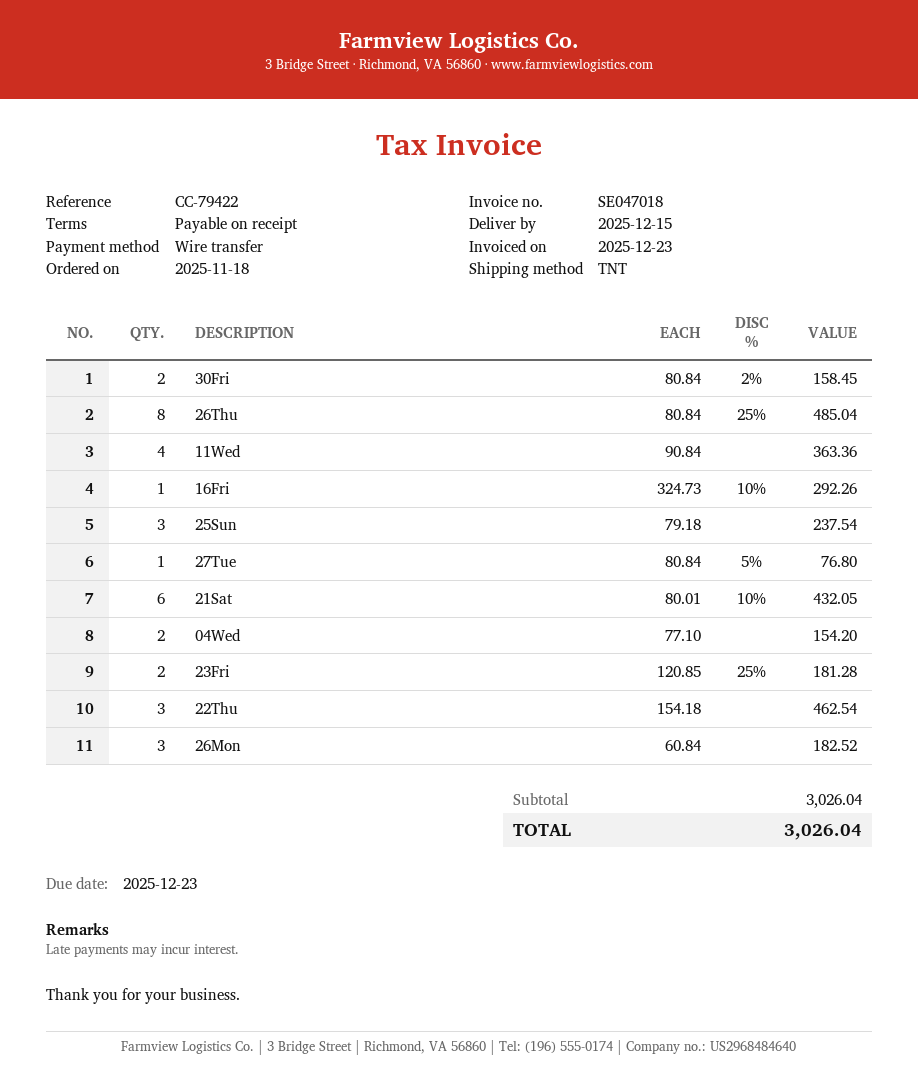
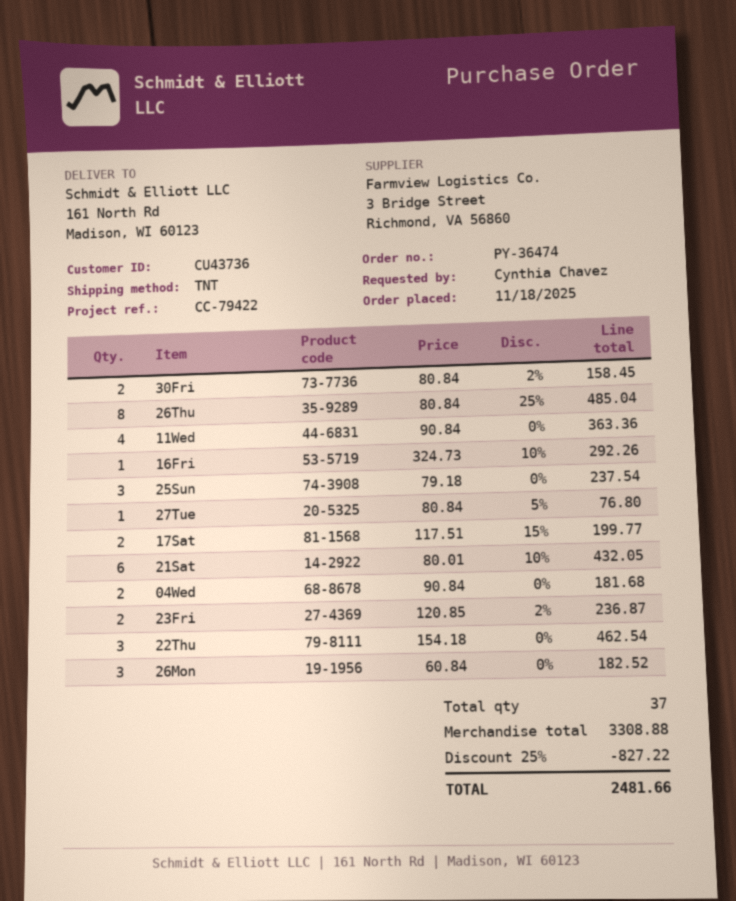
04Wed: 2 x 77.10 = 154.20 -> 2 x 90.84 = 181.68
23Fri: 2 x 120.85 - 25% = 181.28 -> 2 x 120.85 - 2% = 236.87
17Sat: none -> 2 x 117.51 - 15% = 199.77
subtotal: 3026.04 -> 3308.88
discount: none -> 25% = 827.22
total: 3026.04 -> 2481.66

